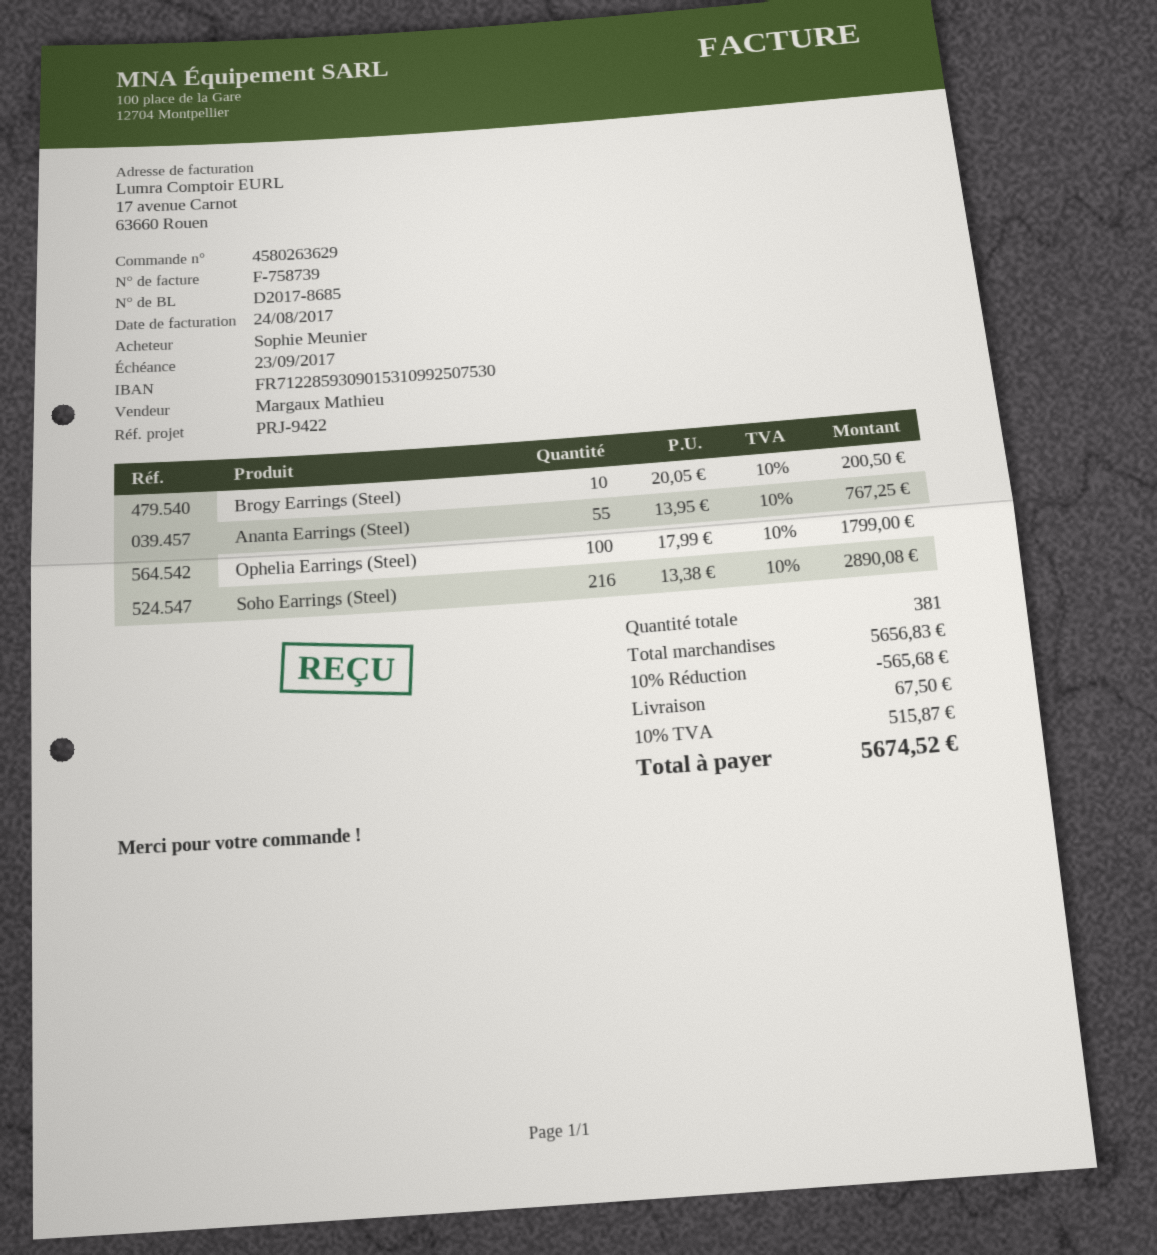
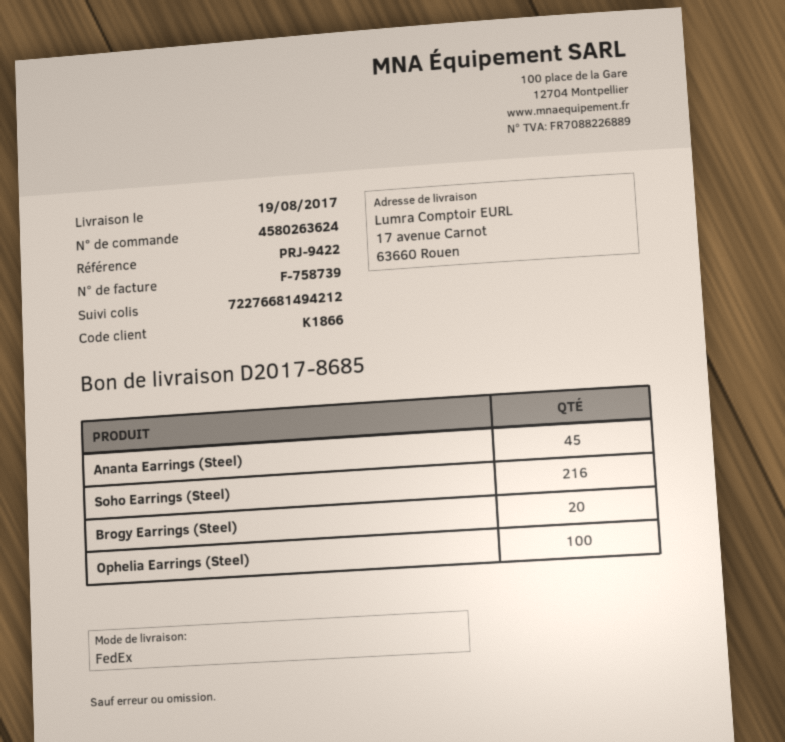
order number: 4580263629 -> 4580263624
Brogy Earrings (Steel): 10 -> 20
Ananta Earrings (Steel): 55 -> 45

